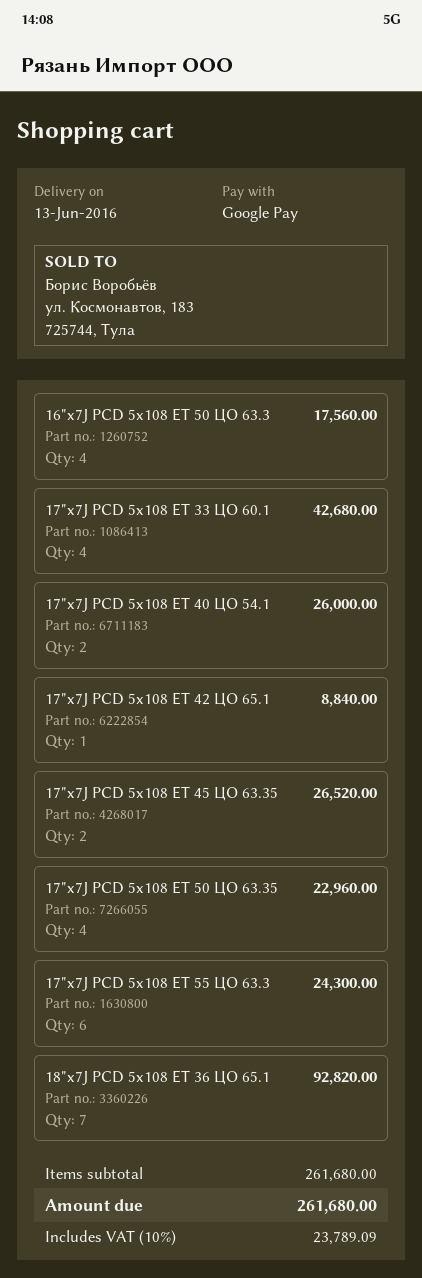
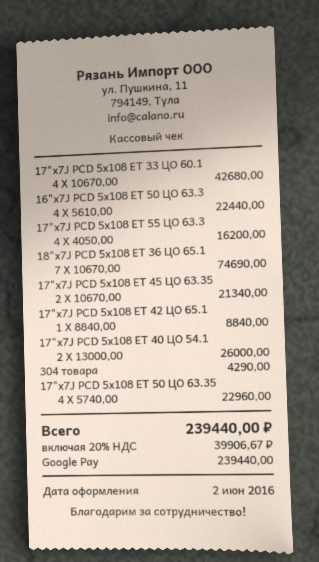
16"x7J PCD 5x108 ЕТ 50 ЦО 63.3: 4 for 17560.00 -> 4 for 22440.00
17"x7J PCD 5x108 ЕТ 45 ЦО 63.35: 2 for 26520.00 -> 2 for 21340.00
17"x7J PCD 5x108 ЕТ 55 ЦО 63.3: 6 for 24300.00 -> 4 for 16200.00
18"x7J PCD 5x108 ЕТ 36 ЦО 65.1: 7 for 92820.00 -> 7 for 74690.00
304 товара: none -> 1 for 4290.00
tax: 10% = 23789.09 -> 20% = 39906.67
total: 261680.00 -> 239440.00

